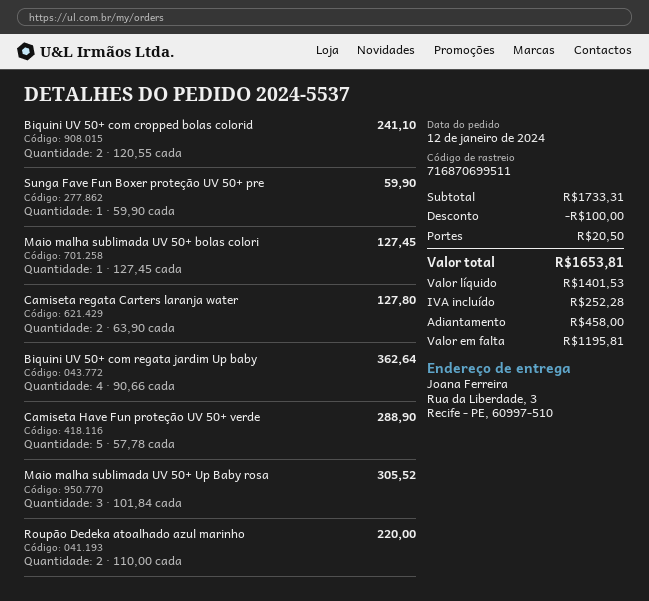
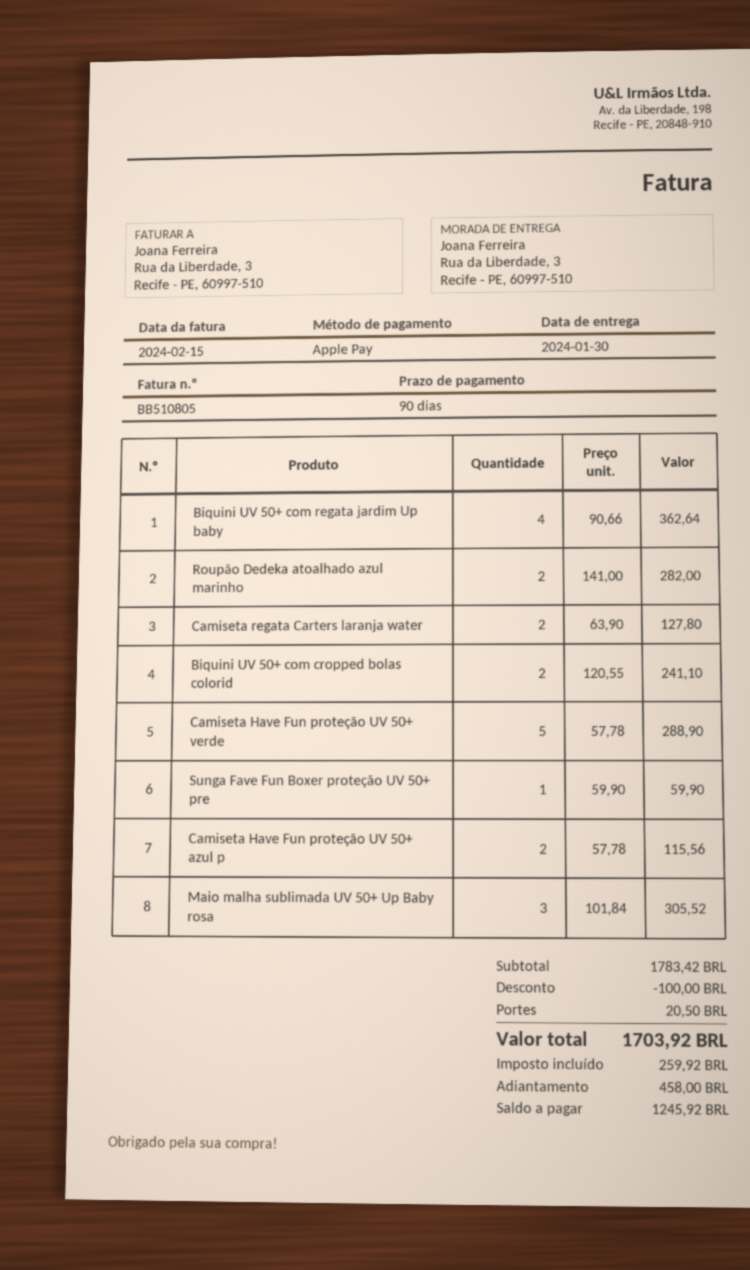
Maio malha sublimada UV 50+ bolas colori: 1 x 127.45 = 127.45 -> none
Roupão Dedeka atoalhado azul marinho: 2 x 110.00 = 220.00 -> 2 x 141.00 = 282.00
Camiseta Have Fun proteção UV 50+ azul p: none -> 2 x 57.78 = 115.56
subtotal: 1733.31 -> 1783.42
tax: 252.28 -> 259.92
total: 1653.81 -> 1703.92
balance: 1195.81 -> 1245.92

